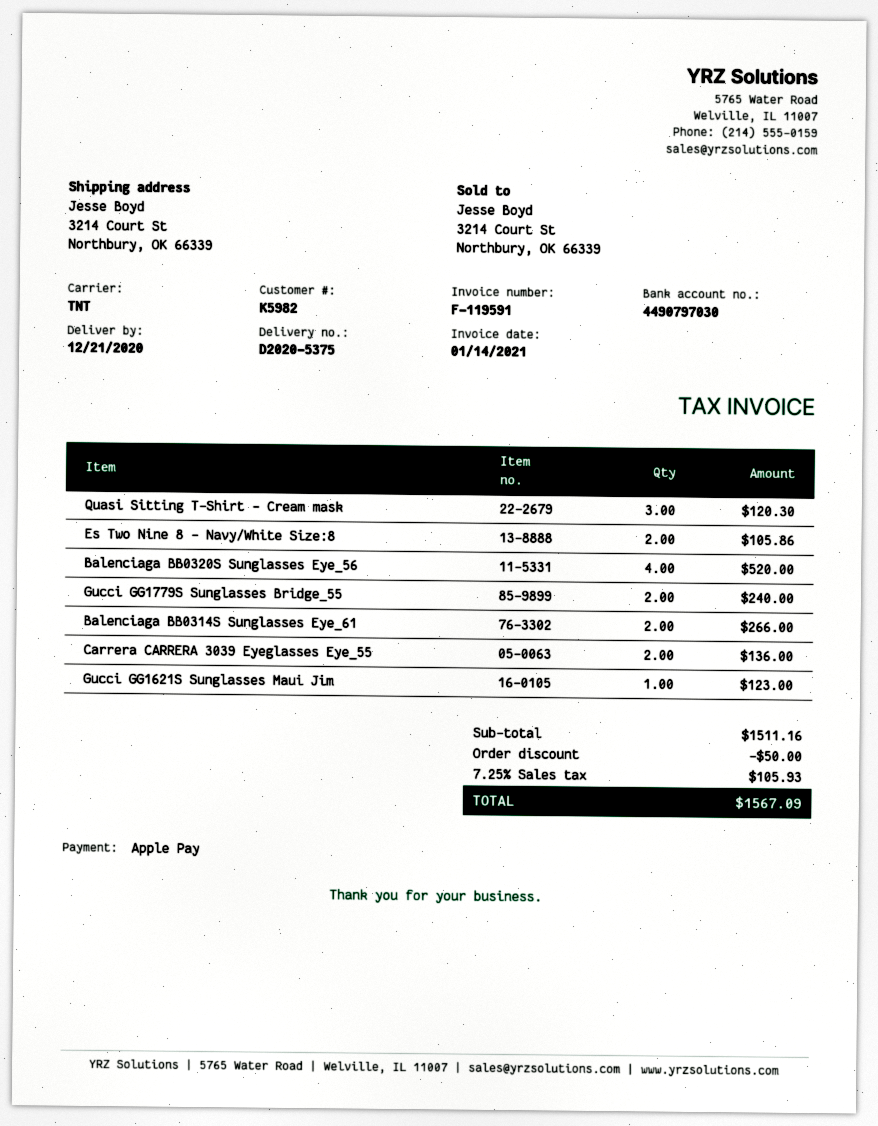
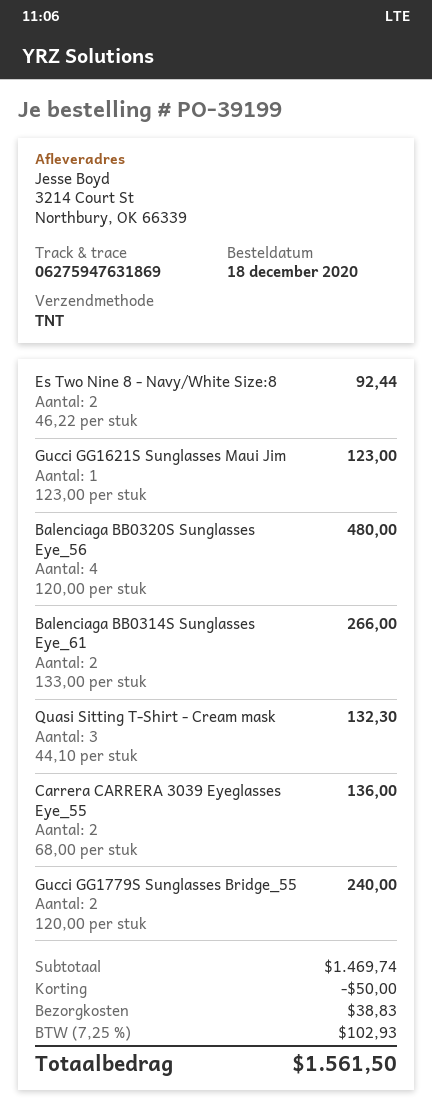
Quasi Sitting T-Shirt - Cream mask: 3 for 120.30 -> 3 for 132.30
Es Two Nine 8 - Navy/White Size:8: 2 for 105.86 -> 2 for 92.44
Balenciaga BB0320S Sunglasses Eye_56: 4 for 520.00 -> 4 for 480.00
subtotal: 1511.16 -> 1469.74
shipping: none -> 38.83
tax: 7.25% = 105.93 -> 7.25% = 102.93
total: 1567.09 -> 1561.50

